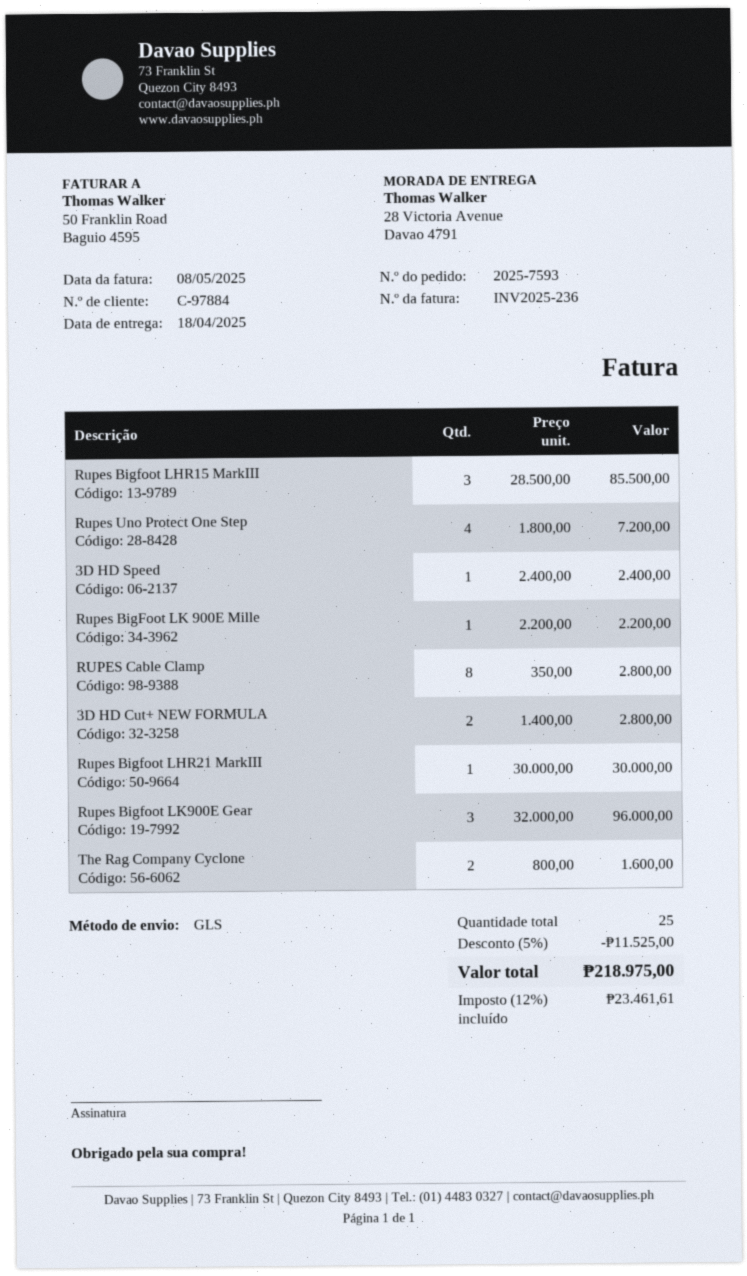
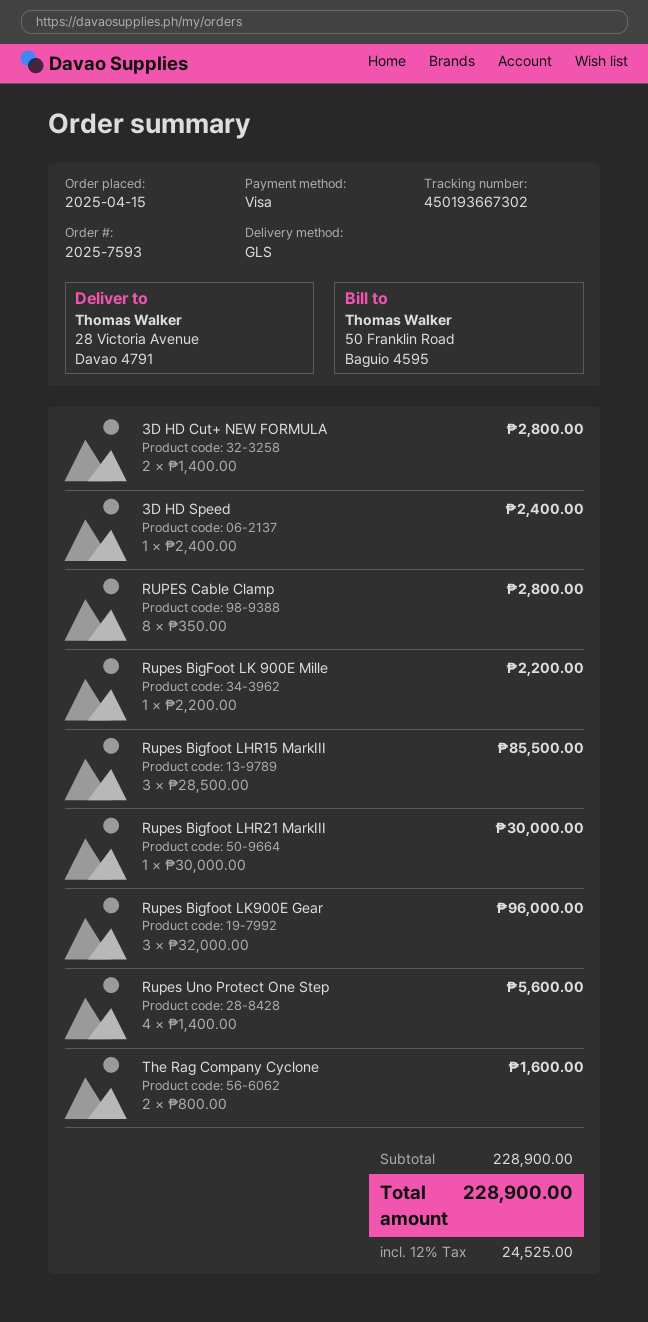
Rupes Uno Protect One Step: 4 x 1800.00 = 7200.00 -> 4 x 1400.00 = 5600.00
discount: 5% = 11525.00 -> none
tax: 12% = 23461.61 -> 12% = 24525.00
total: 218975.00 -> 228900.00

